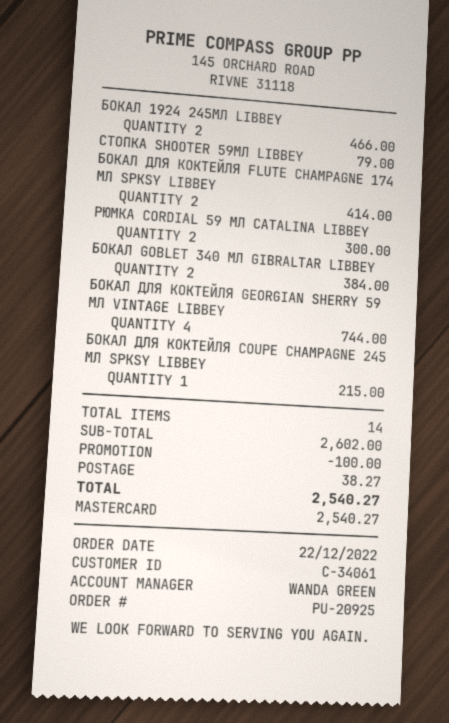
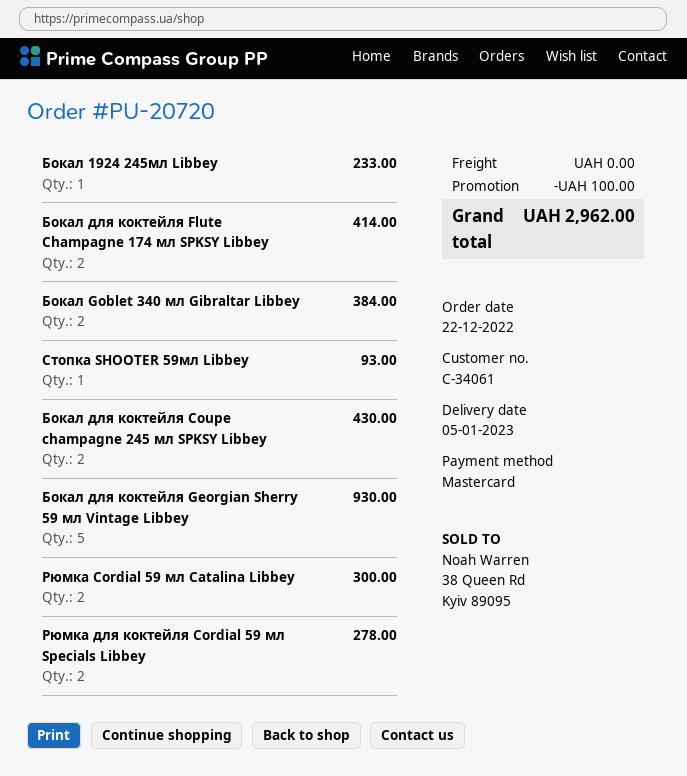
order number: PU-20925 -> PU-20720
БОКАЛ 1924 245МЛ LIBBEY: 2 for 466.00 -> 1 for 233.00
СТОПКА SHOOTER 59МЛ LIBBEY: 1 for 79.00 -> 1 for 93.00
БОКАЛ ДЛЯ КОКТЕЙЛЯ GEORGIAN SHERRY 59 МЛ VINTAGE LIBBEY: 4 for 744.00 -> 5 for 930.00
БОКАЛ ДЛЯ КОКТЕЙЛЯ COUPE CHAMPAGNE 245 МЛ SPKSY LIBBEY: 1 for 215.00 -> 2 for 430.00
Рюмка для коктейля Cordial 59 мл Specials Libbey: none -> 2 for 278.00
shipping: 38.27 -> 0.00
total: 2540.27 -> 2962.00

